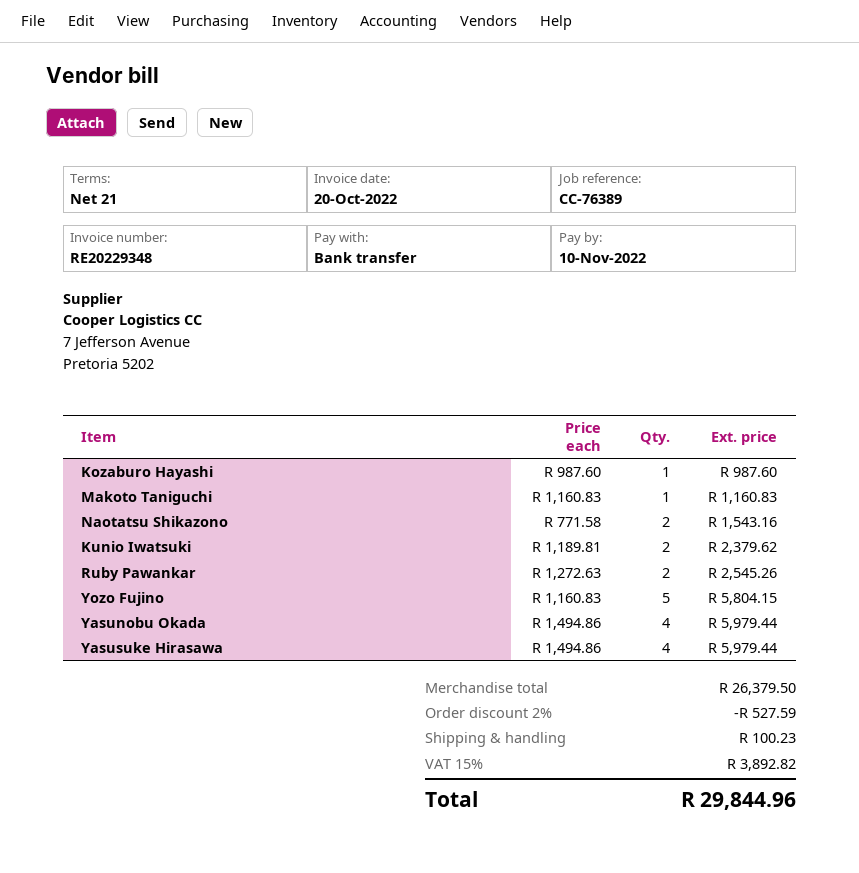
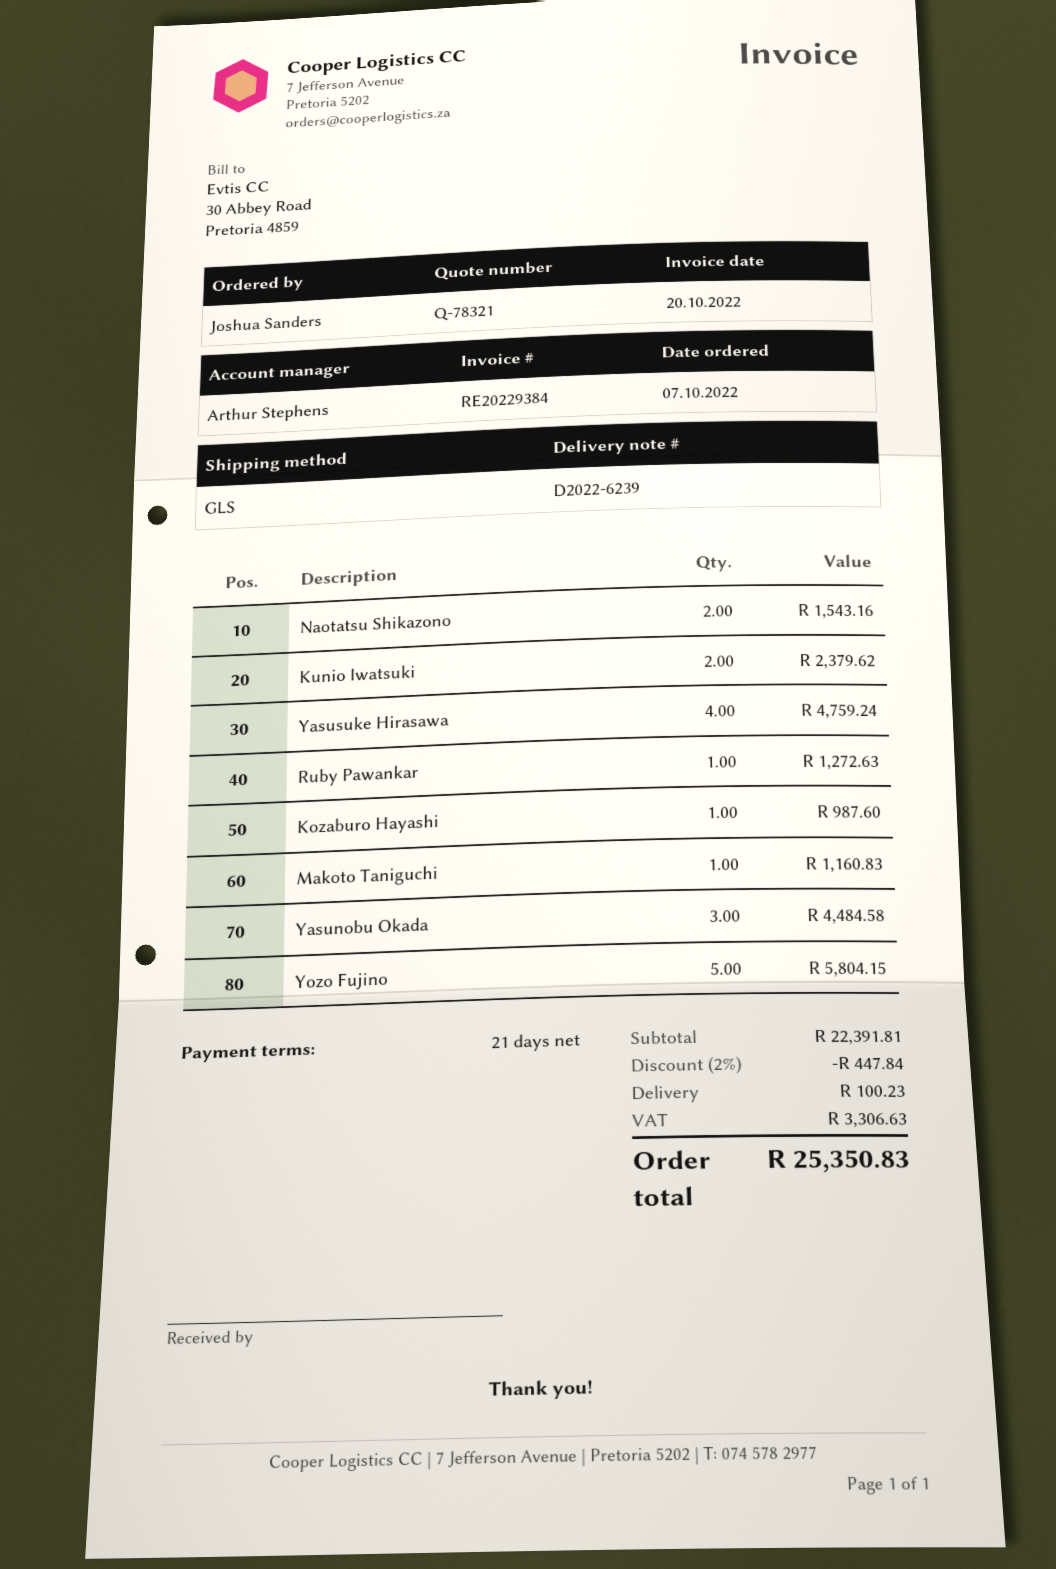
invoice number: RE20229348 -> RE20229384
Ruby Pawankar: 2 for 2545.26 -> 1 for 1272.63
Yasunobu Okada: 4 for 5979.44 -> 3 for 4484.58
Yasusuke Hirasawa: 4 for 5979.44 -> 4 for 4759.24
subtotal: 26379.50 -> 22391.81
discount: 2% = 527.59 -> 2% = 447.84
tax: 3892.82 -> 3306.63
total: 29844.96 -> 25350.83

